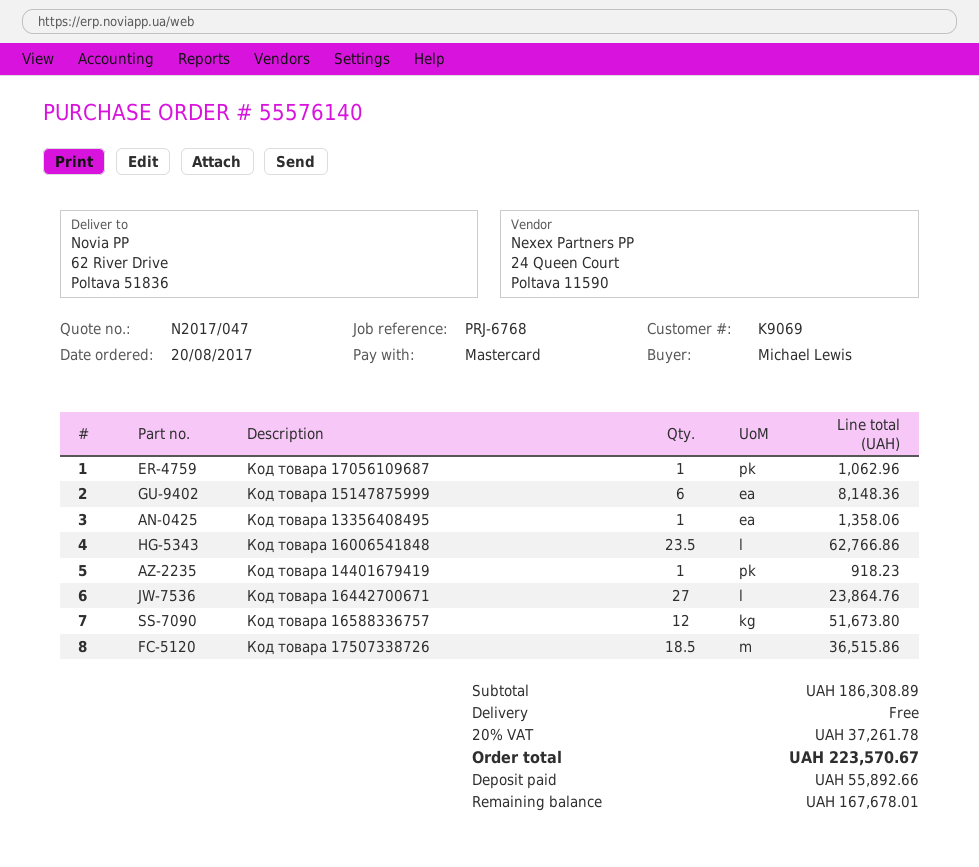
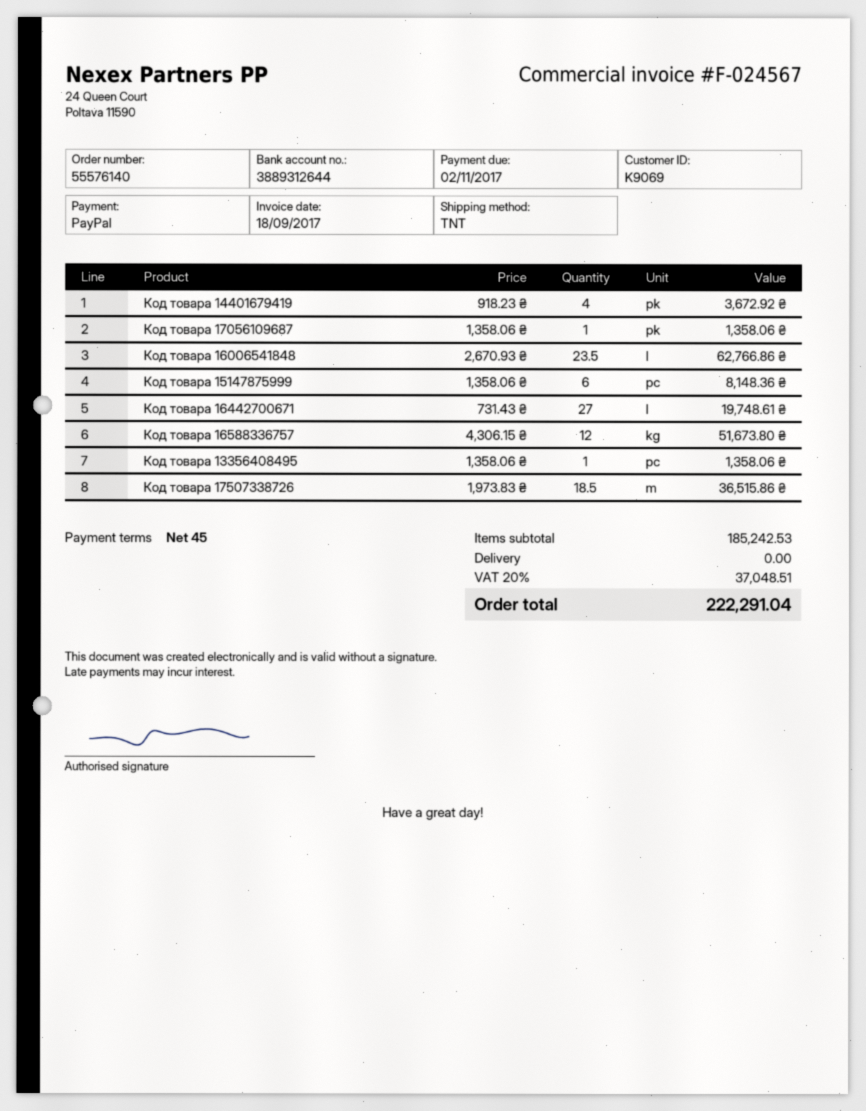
payment method: Mastercard -> PayPal
Код товара 17056109687: 1 for 1062.96 -> 1 for 1358.06
Код товара 14401679419: 1 for 918.23 -> 4 for 3672.92
Код товара 16442700671: 27 for 23864.76 -> 27 for 19748.61
subtotal: 186308.89 -> 185242.53
tax: 20% = 37261.78 -> 20% = 37048.51
total: 223570.67 -> 222291.04

